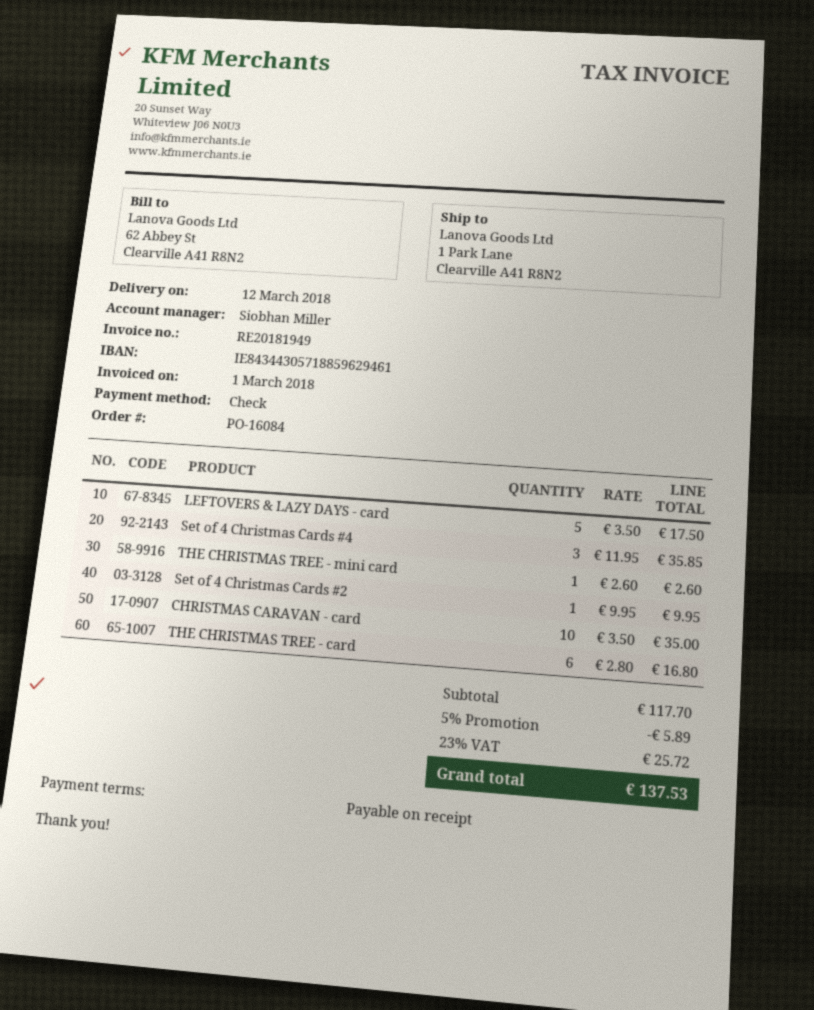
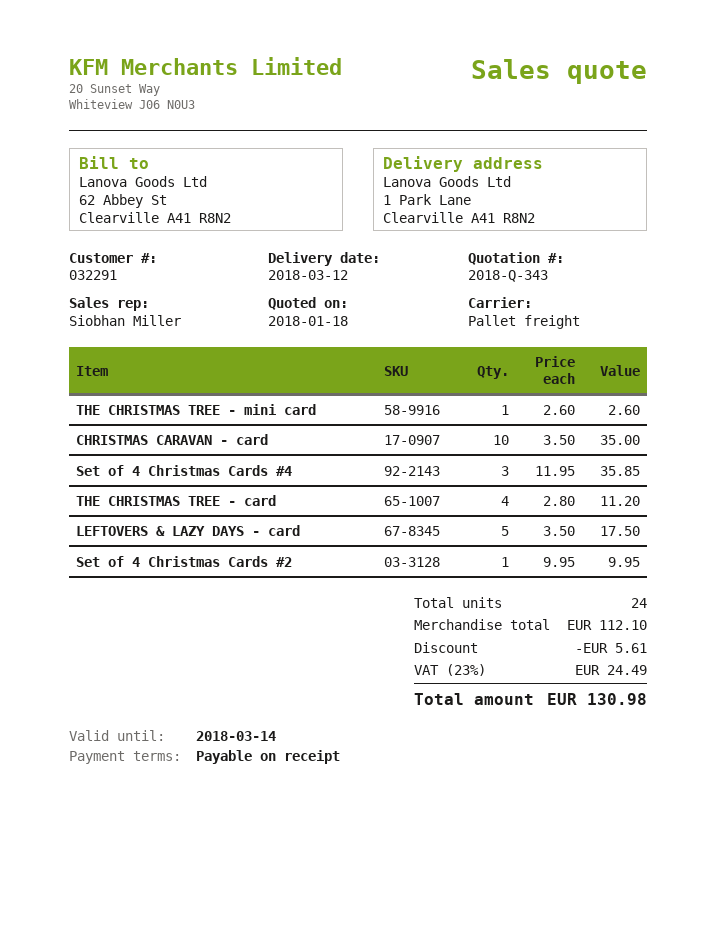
THE CHRISTMAS TREE - card: 6 x 2.80 = 16.80 -> 4 x 2.80 = 11.20
subtotal: 117.70 -> 112.10
discount: 5.89 -> 5.61
tax: 23% = 25.72 -> 23% = 24.49
total: 137.53 -> 130.98

